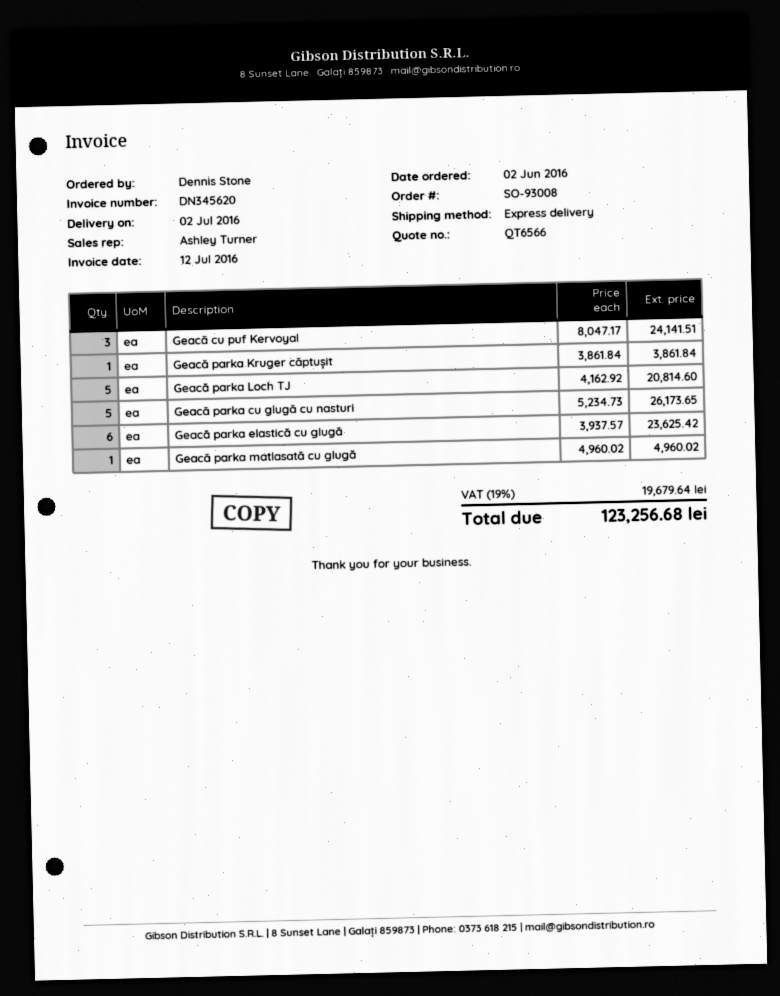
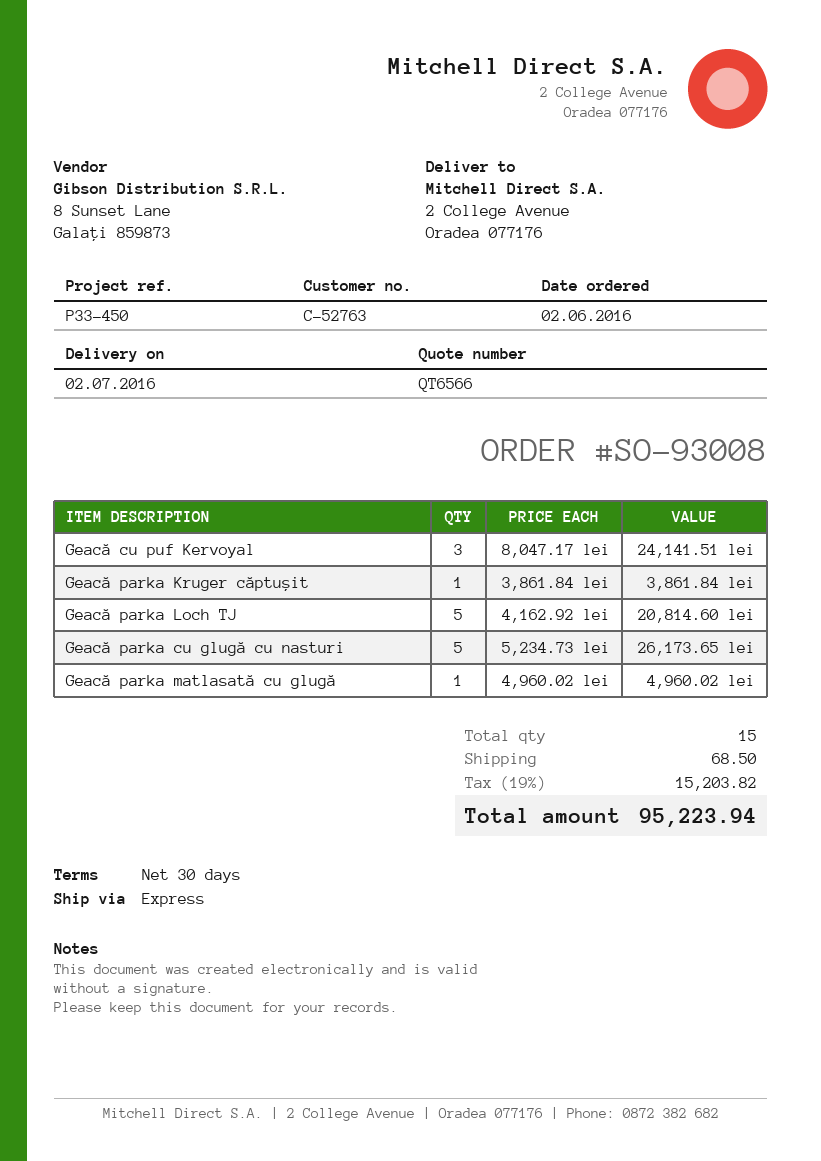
Geacă parka elastică cu glugă: 6 x 3937.57 = 23625.42 -> none
shipping: none -> 68.50
tax: 19% = 19679.64 -> 19% = 15203.82
total: 123256.68 -> 95223.94

